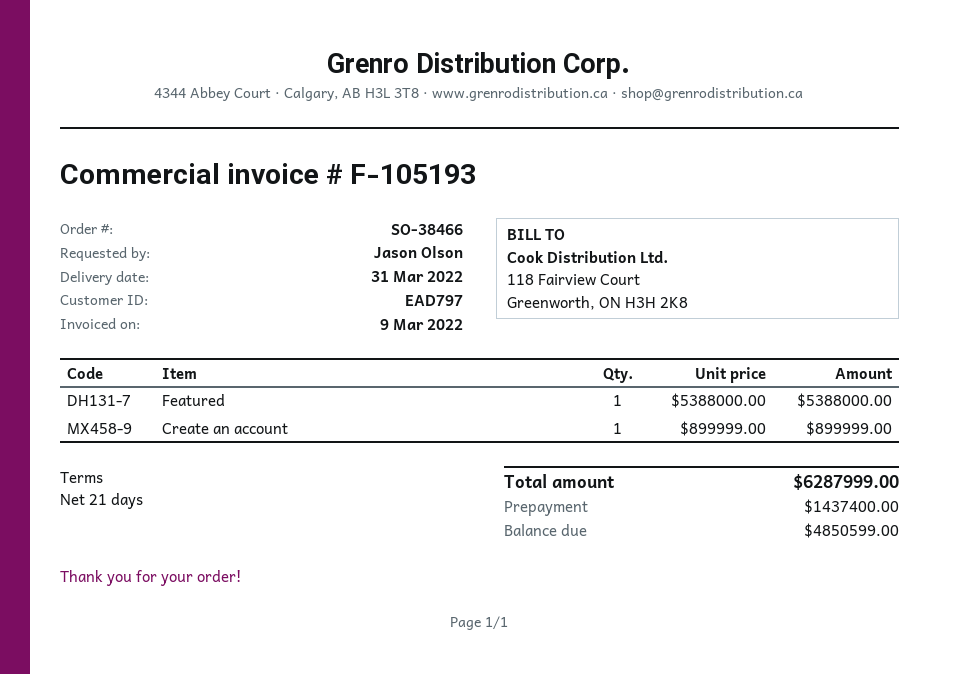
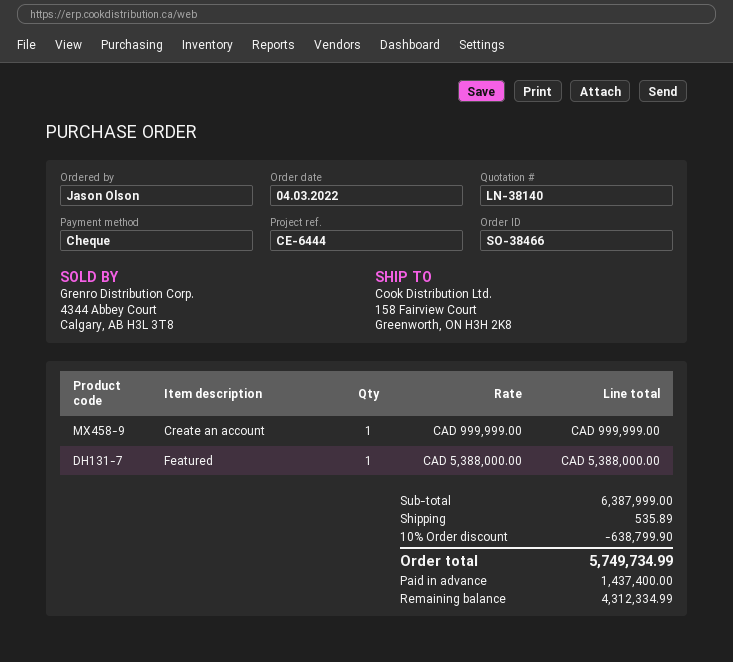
Create an account: 1 x 899999.00 = 899999.00 -> 1 x 999999.00 = 999999.00
discount: none -> 10% = 638799.90
shipping: none -> 535.89
total: 6287999.00 -> 5749734.99
balance: 4850599.00 -> 4312334.99

